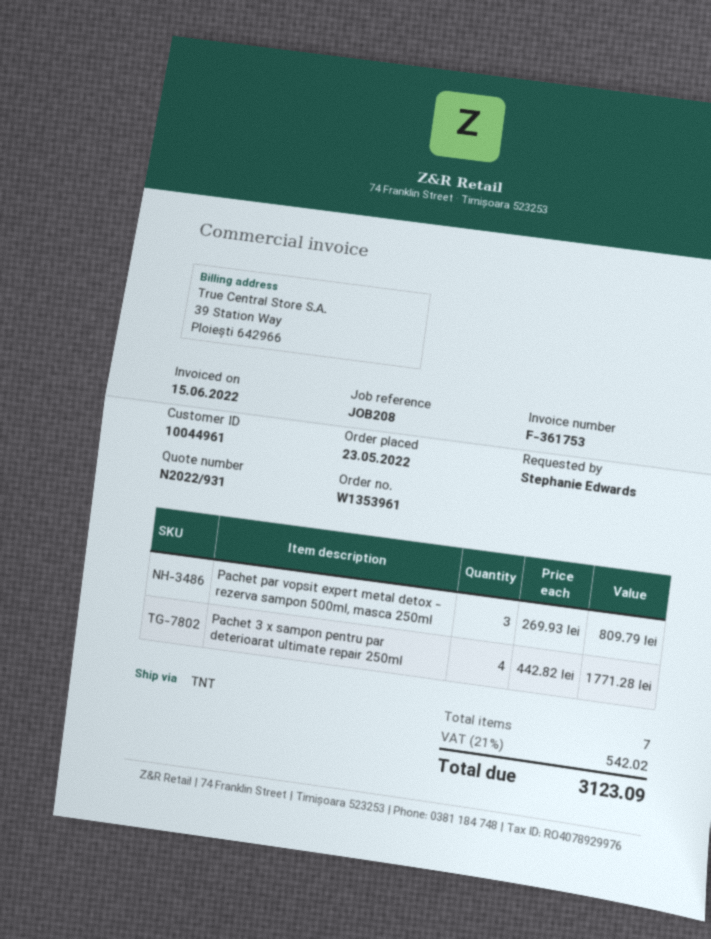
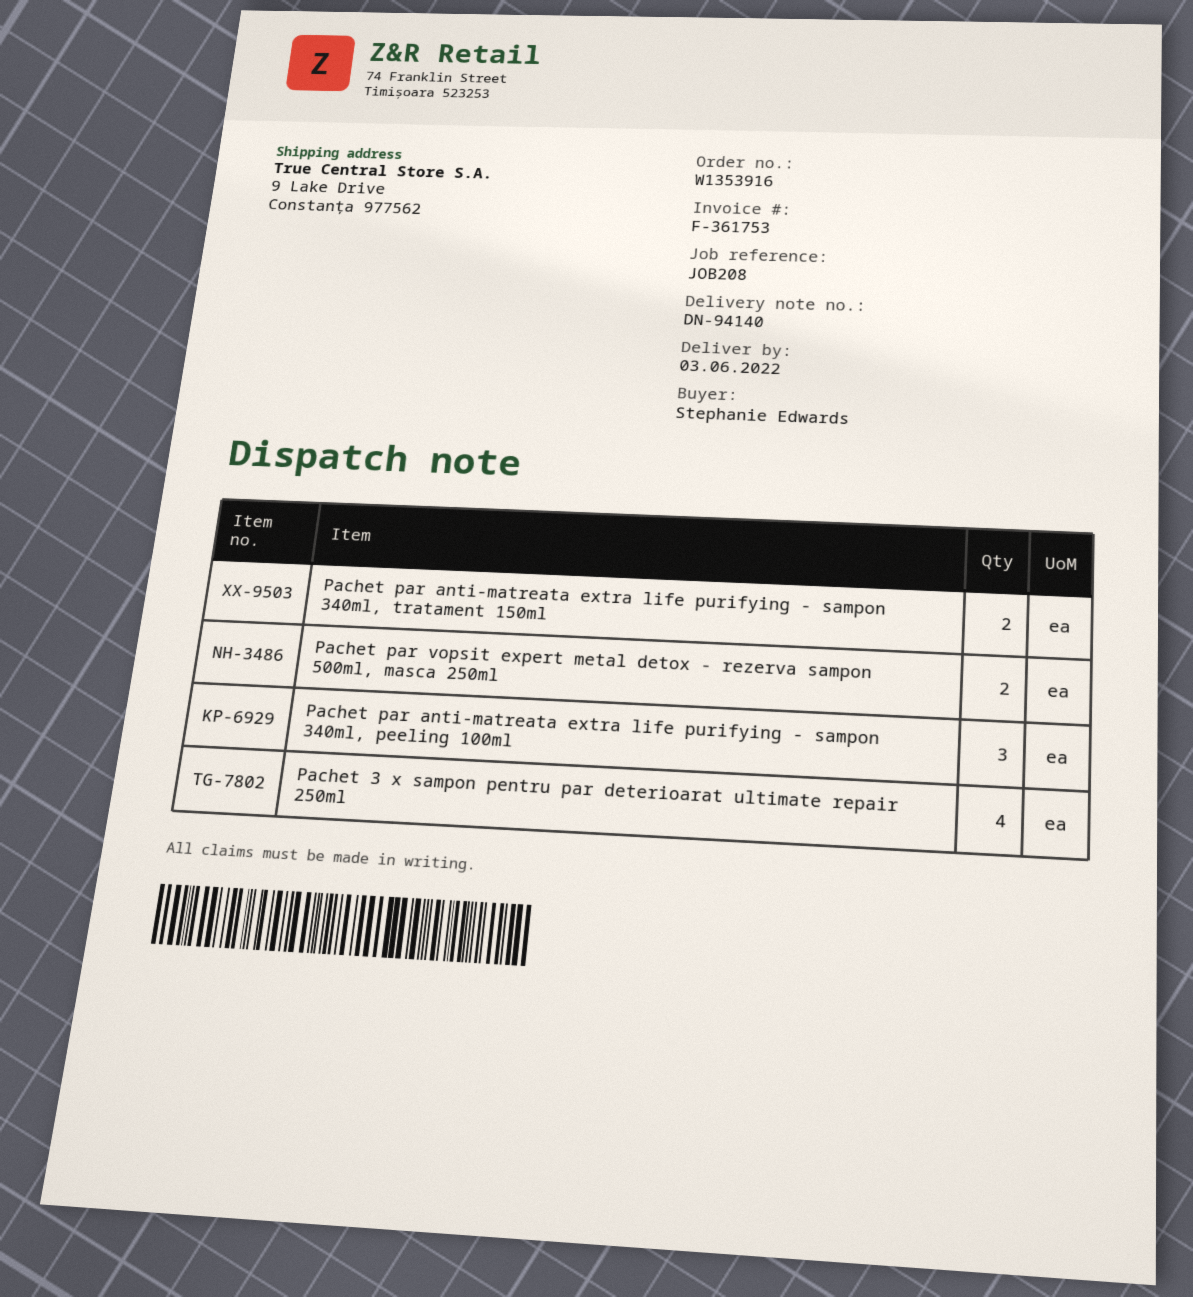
order number: W1353961 -> W1353916
Pachet par vopsit expert metal detox - rezerva sampon 500ml, masca 250ml: 3 -> 2
Pachet par anti-matreata extra life purifying - sampon 340ml, tratament 150ml: none -> 2
Pachet par anti-matreata extra life purifying - sampon 340ml, peeling 100ml: none -> 3

